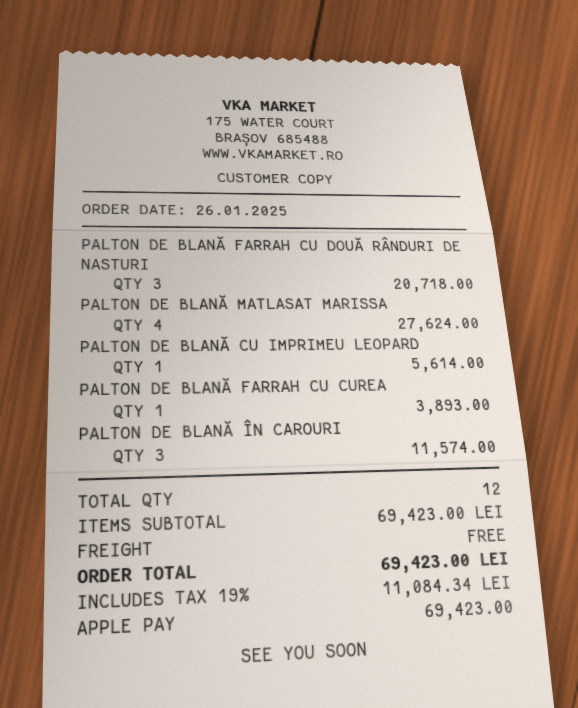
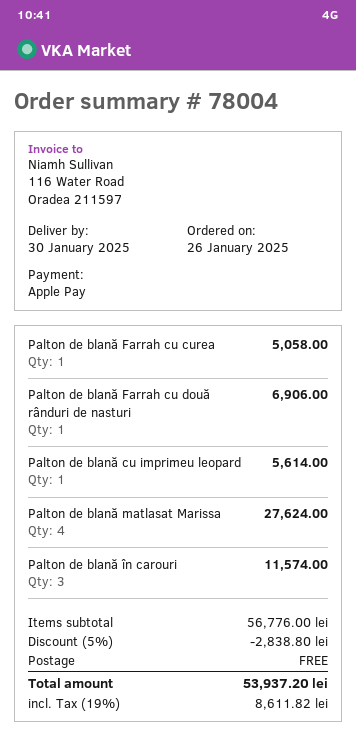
PALTON DE BLANĂ FARRAH CU DOUĂ RÂNDURI DE NASTURI: 3 for 20718.00 -> 1 for 6906.00
PALTON DE BLANĂ FARRAH CU CUREA: 1 for 3893.00 -> 1 for 5058.00
subtotal: 69423.00 -> 56776.00
discount: none -> 5% = 2838.80
tax: 19% = 11084.34 -> 19% = 8611.82
total: 69423.00 -> 53937.20

